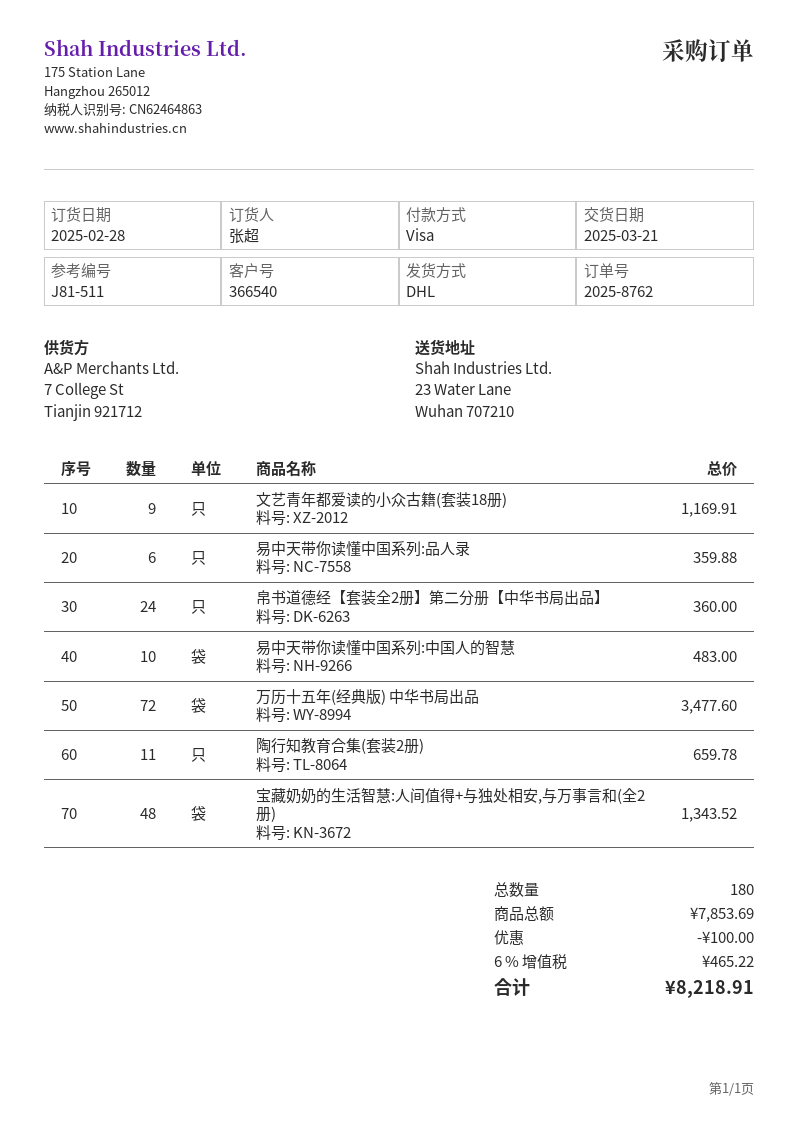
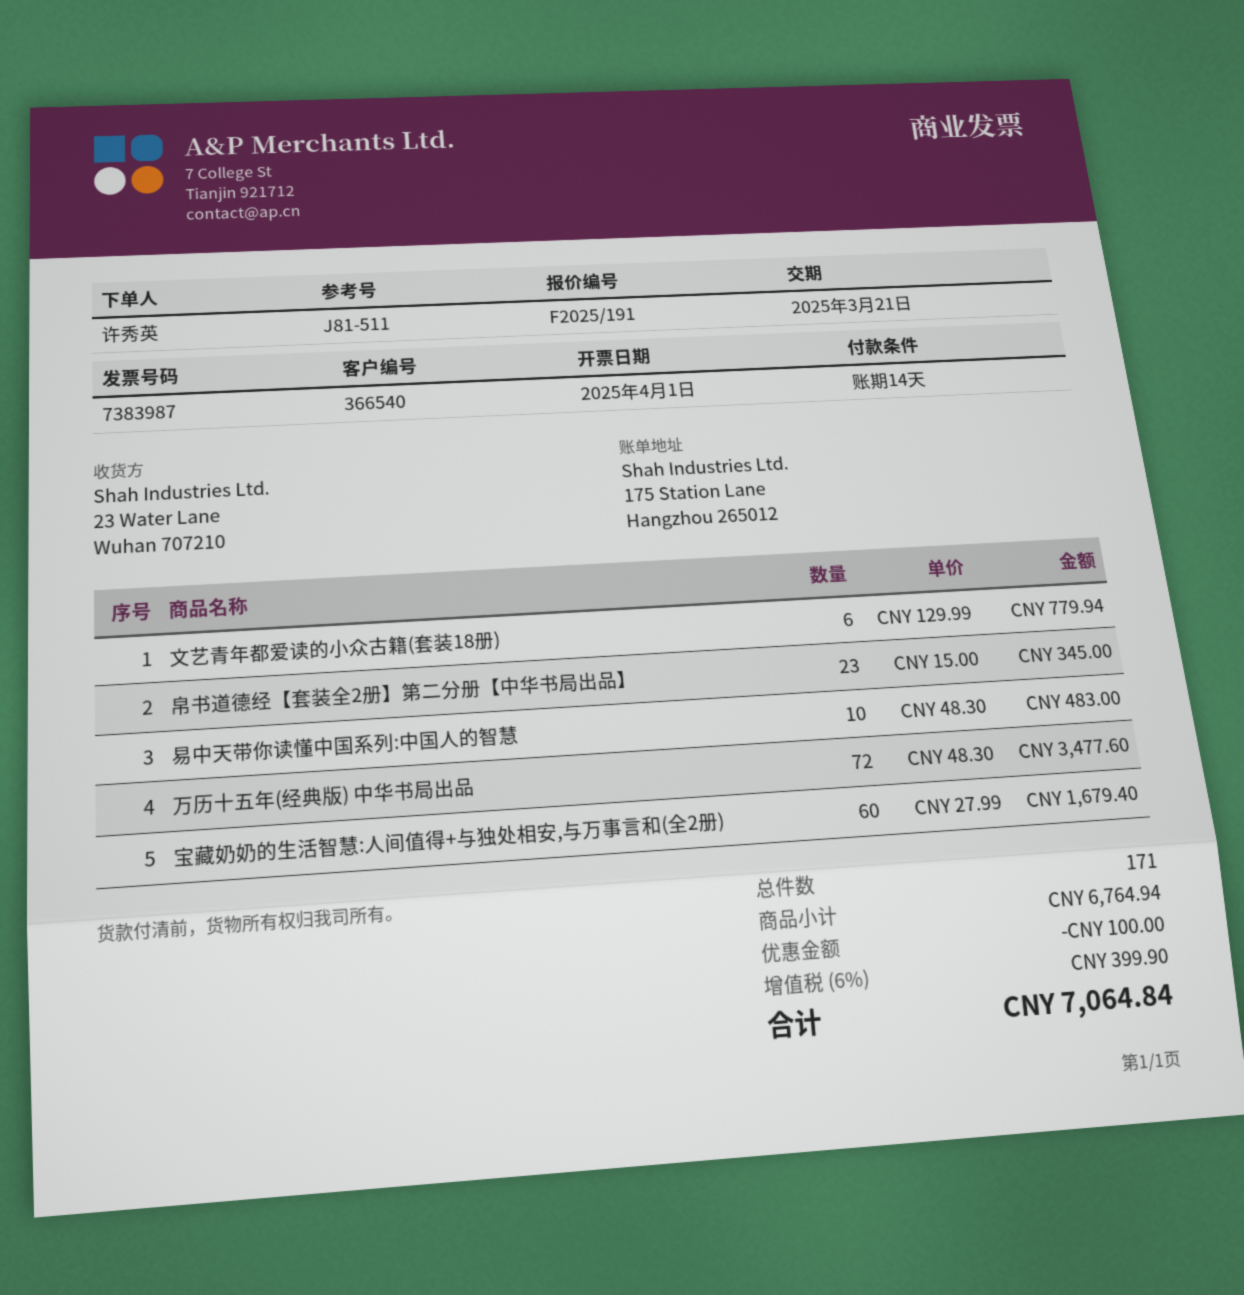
ordered by: 张超 -> 许秀英
文艺青年都爱读的小众古籍(套装18册): 9 for 1169.91 -> 6 for 779.94
易中天带你读懂中国系列:品人录: 6 for 359.88 -> none
帛书道德经【套装全2册】第二分册【中华书局出品】: 24 for 360.00 -> 23 for 345.00
陶行知教育合集(套装2册): 11 for 659.78 -> none
宝藏奶奶的生活智慧:人间值得+与独处相安,与万事言和(全2册): 48 for 1343.52 -> 60 for 1679.40
total quantity: 180 -> 171
subtotal: 7853.69 -> 6764.94
tax: 6% = 465.22 -> 6% = 399.90
total: 8218.91 -> 7064.84

